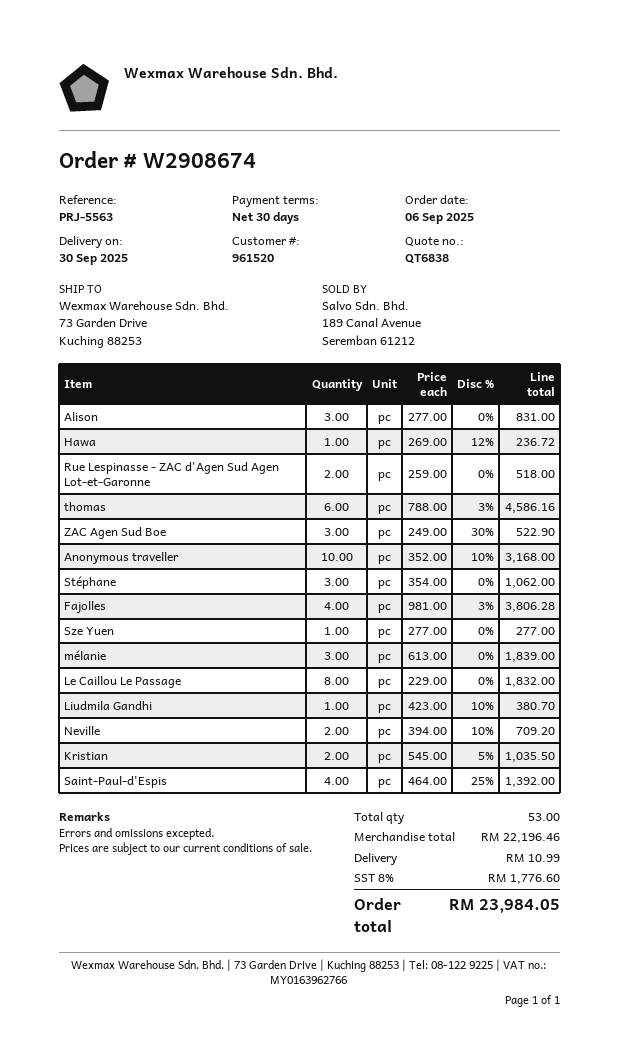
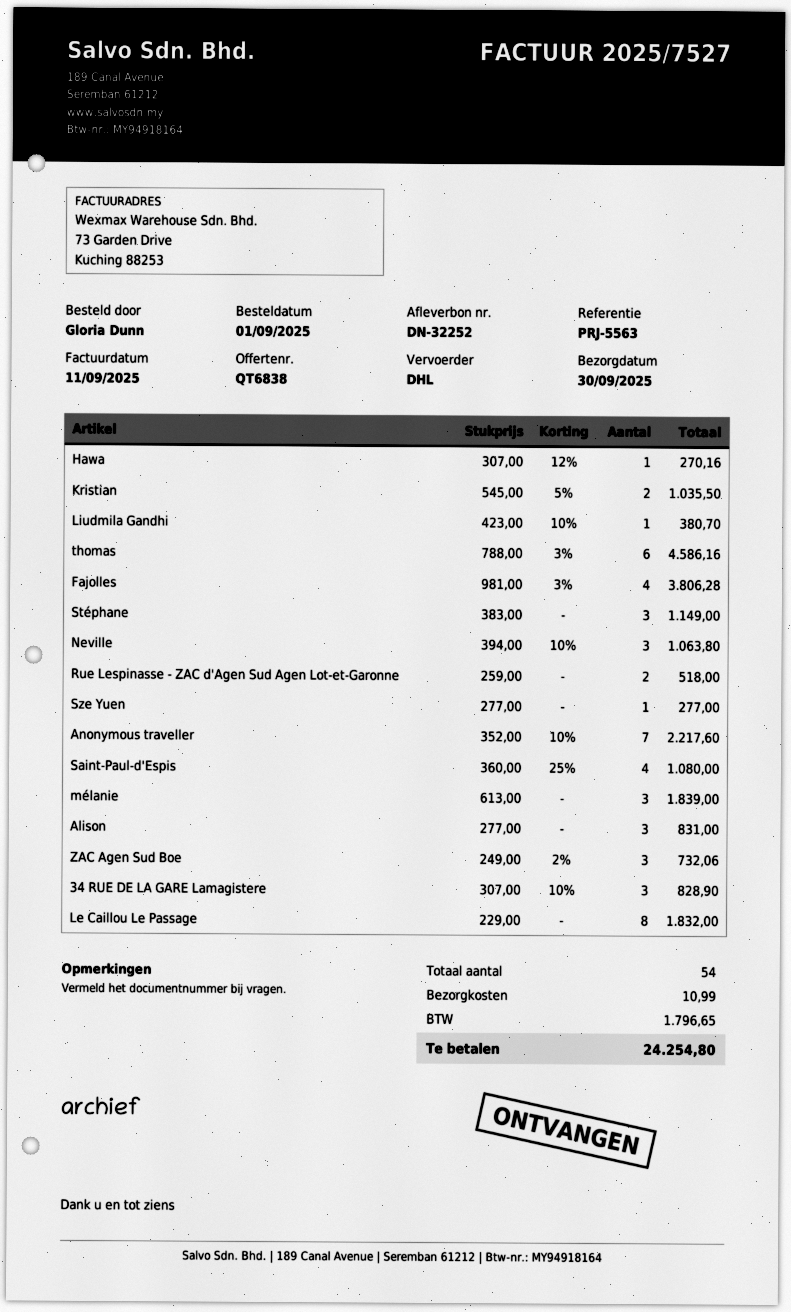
order date: 2025-09-06 -> 2025-09-01
Hawa: 1 x 269.00 - 12% = 236.72 -> 1 x 307.00 - 12% = 270.16
ZAC Agen Sud Boe: 3 x 249.00 - 30% = 522.90 -> 3 x 249.00 - 2% = 732.06
Anonymous traveller: 10 x 352.00 - 10% = 3168.00 -> 7 x 352.00 - 10% = 2217.60
Stéphane: 3 x 354.00 = 1062.00 -> 3 x 383.00 = 1149.00
Neville: 2 x 394.00 - 10% = 709.20 -> 3 x 394.00 - 10% = 1063.80
Saint-Paul-d'Espis: 4 x 464.00 - 25% = 1392.00 -> 4 x 360.00 - 25% = 1080.00
34 RUE DE LA GARE Lamagistere: none -> 3 x 307.00 - 10% = 828.90
total quantity: 53 -> 54
tax: 1776.60 -> 1796.65
total: 23984.05 -> 24254.80

